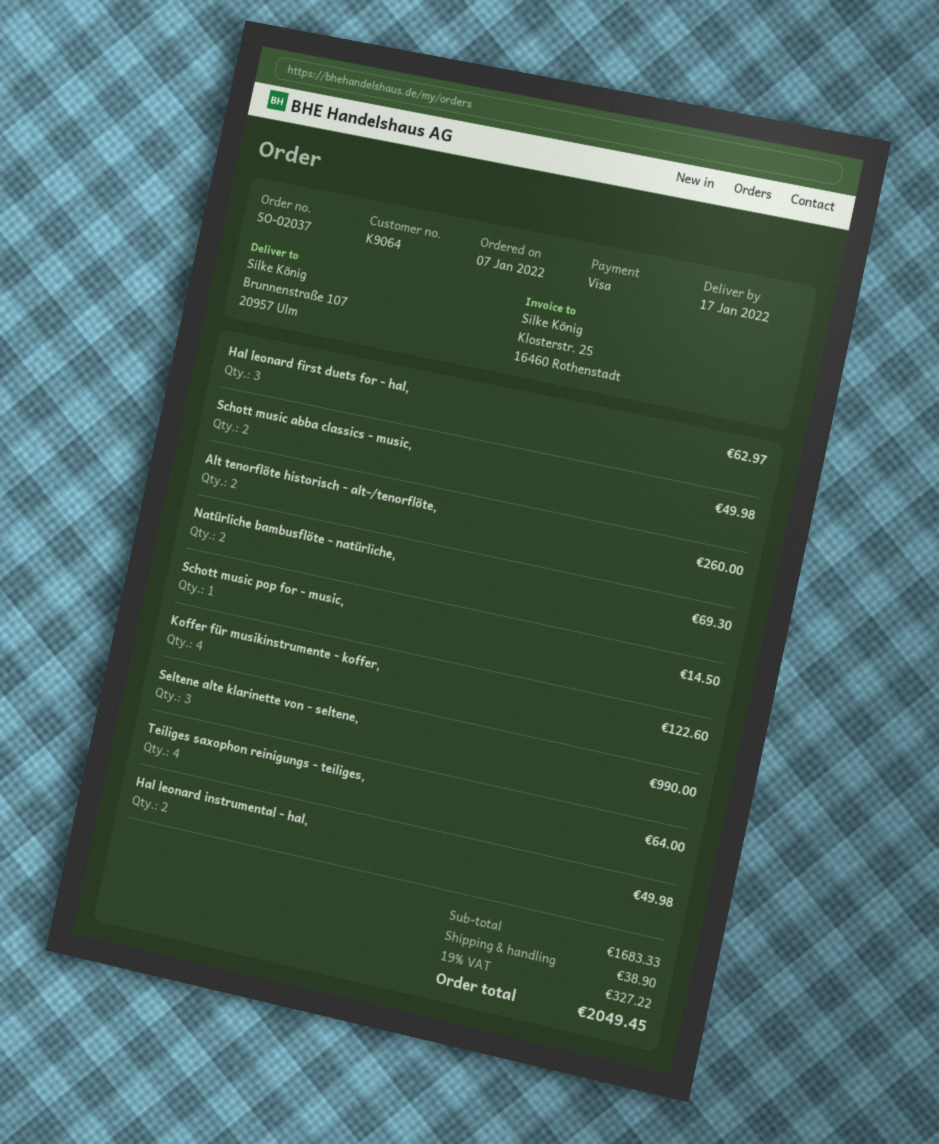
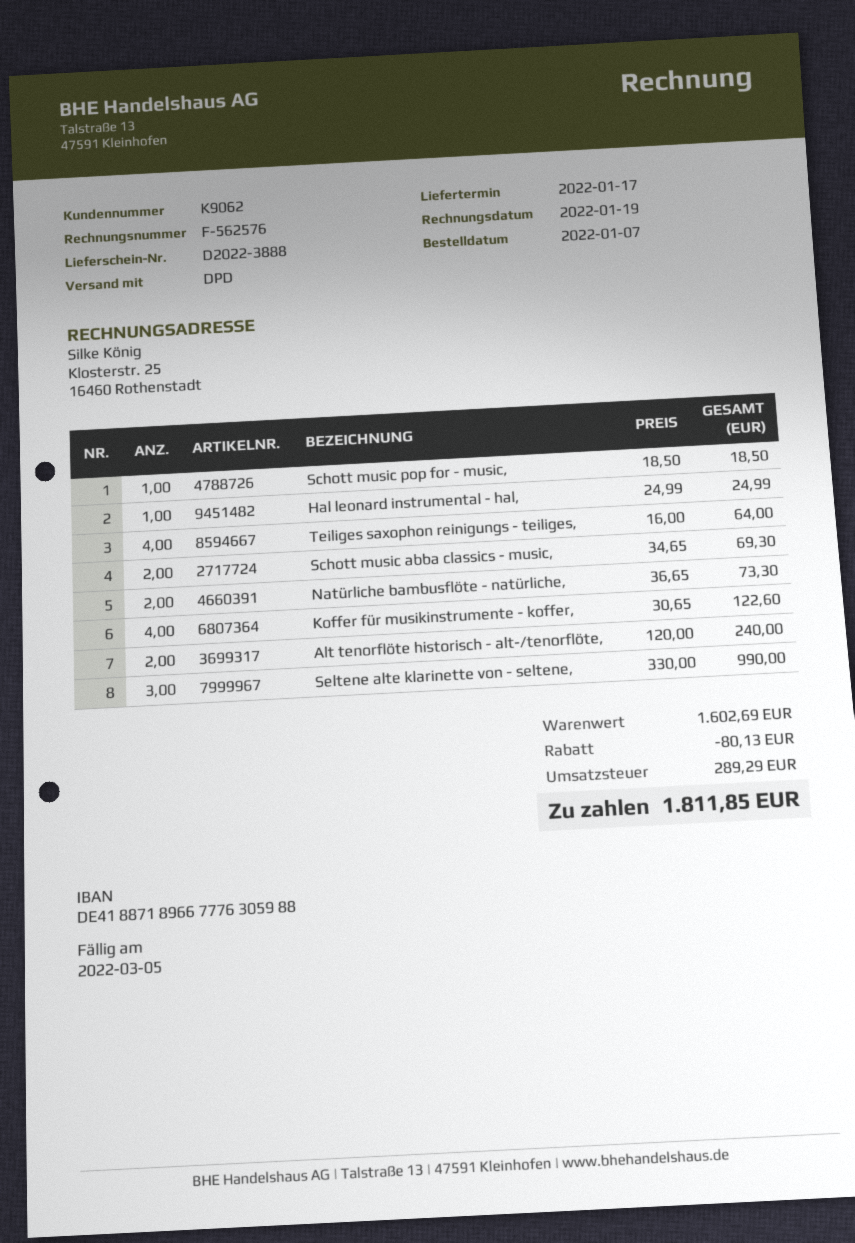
customer number: K9064 -> K9062
Hal leonard first duets for - hal,: 3 for 62.97 -> none
Schott music abba classics - music,: 2 for 49.98 -> 2 for 69.30
Alt tenorflöte historisch - alt-/tenorflöte,: 2 for 260.00 -> 2 for 240.00
Natürliche bambusflöte - natürliche,: 2 for 69.30 -> 2 for 73.30
Schott music pop for - music,: 1 for 14.50 -> 1 for 18.50
Hal leonard instrumental - hal,: 2 for 49.98 -> 1 for 24.99
subtotal: 1683.33 -> 1602.69
discount: none -> 80.13
shipping: 38.90 -> none
tax: 327.22 -> 289.29
total: 2049.45 -> 1811.85

